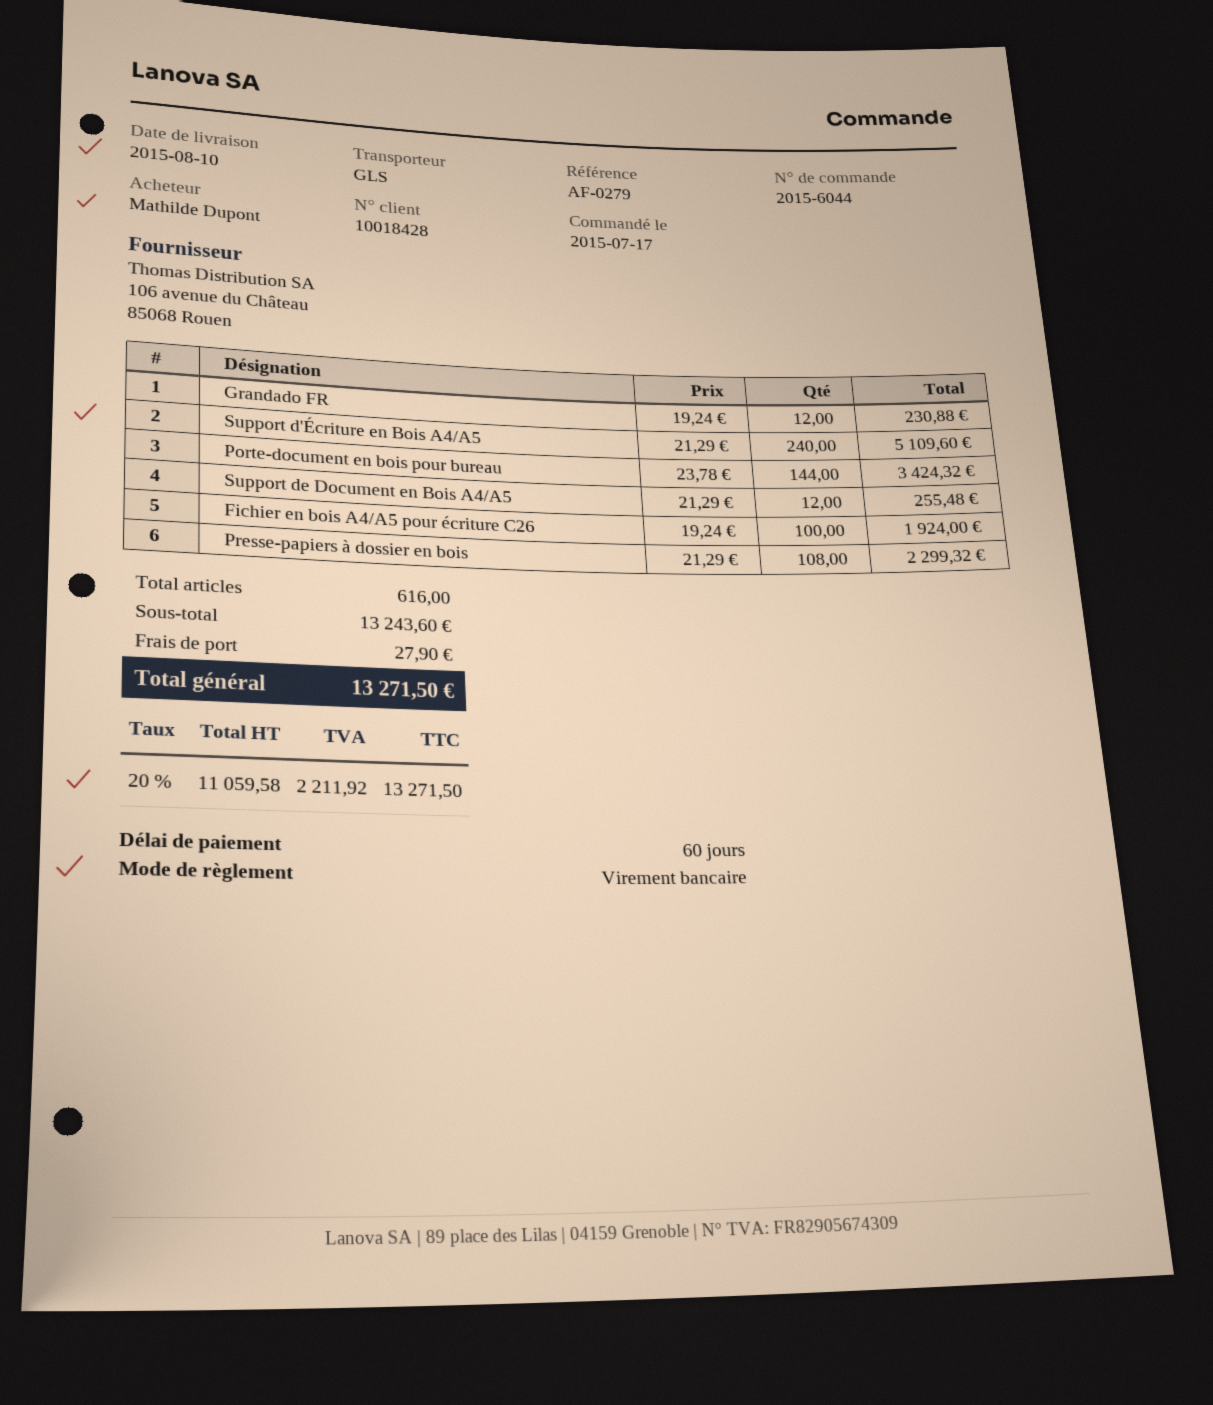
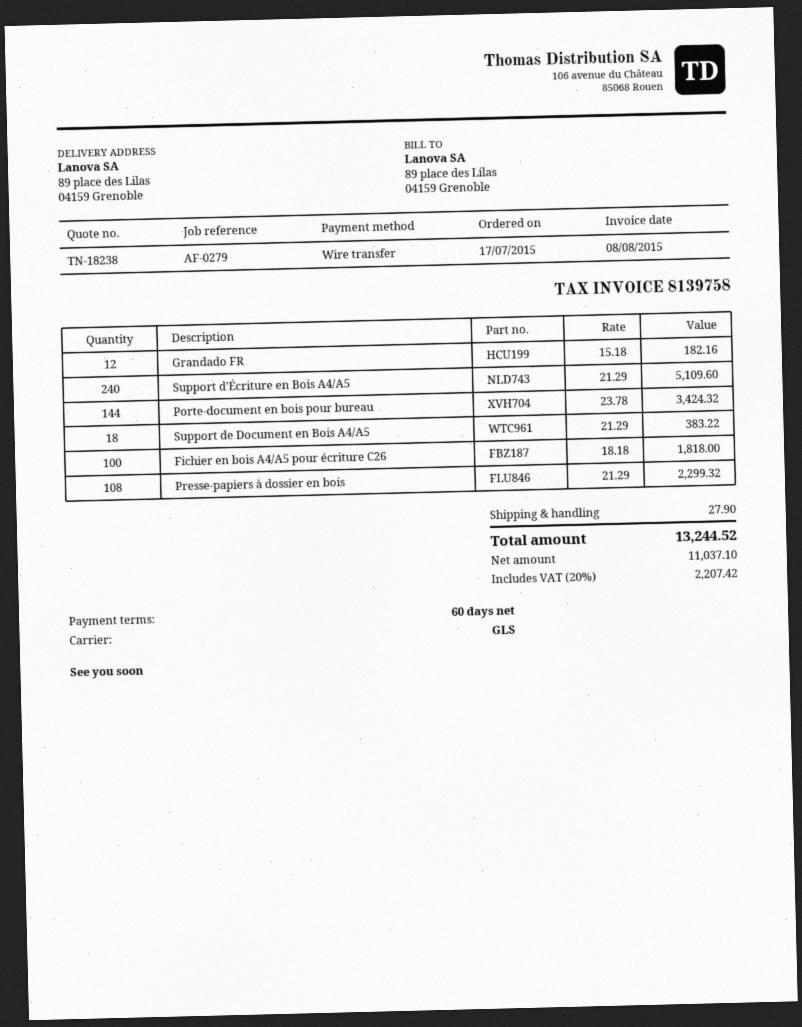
Grandado FR: 12 x 19.24 = 230.88 -> 12 x 15.18 = 182.16
Support de Document en Bois A4/A5: 12 x 21.29 = 255.48 -> 18 x 21.29 = 383.22
Fichier en bois A4/A5 pour écriture C26: 100 x 19.24 = 1924.00 -> 100 x 18.18 = 1818.00
net: 11059.58 -> 11037.10
tax: 20% = 2211.92 -> 20% = 2207.42
total: 13271.50 -> 13244.52

